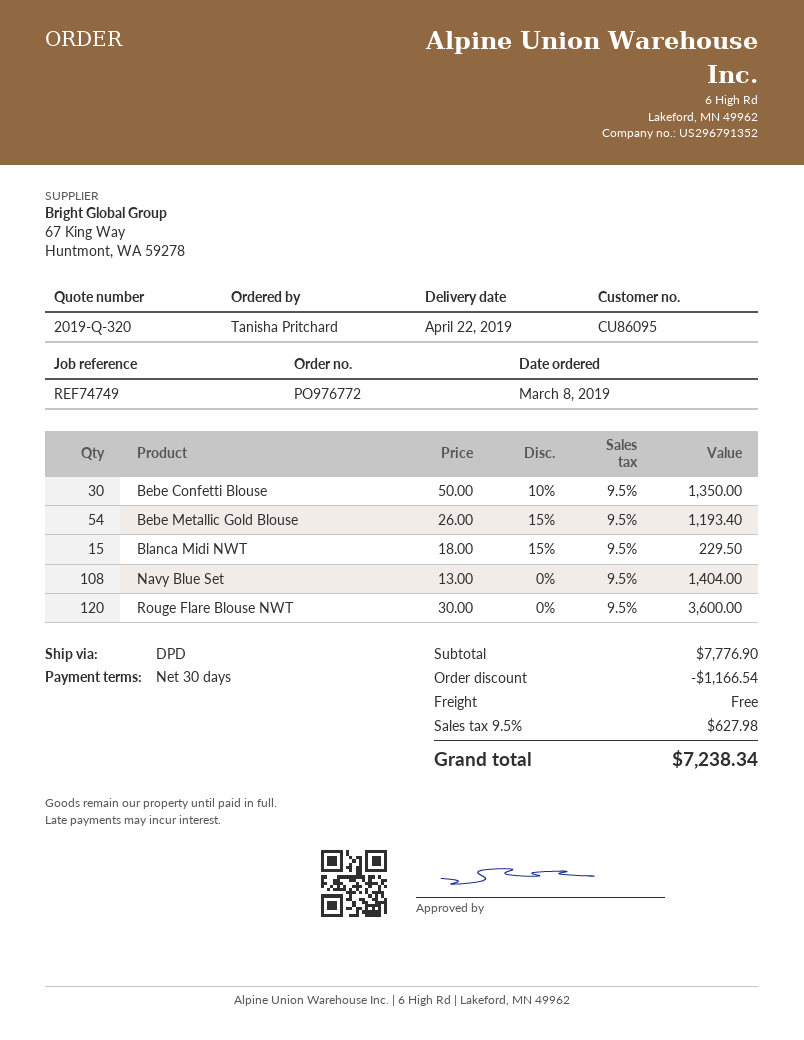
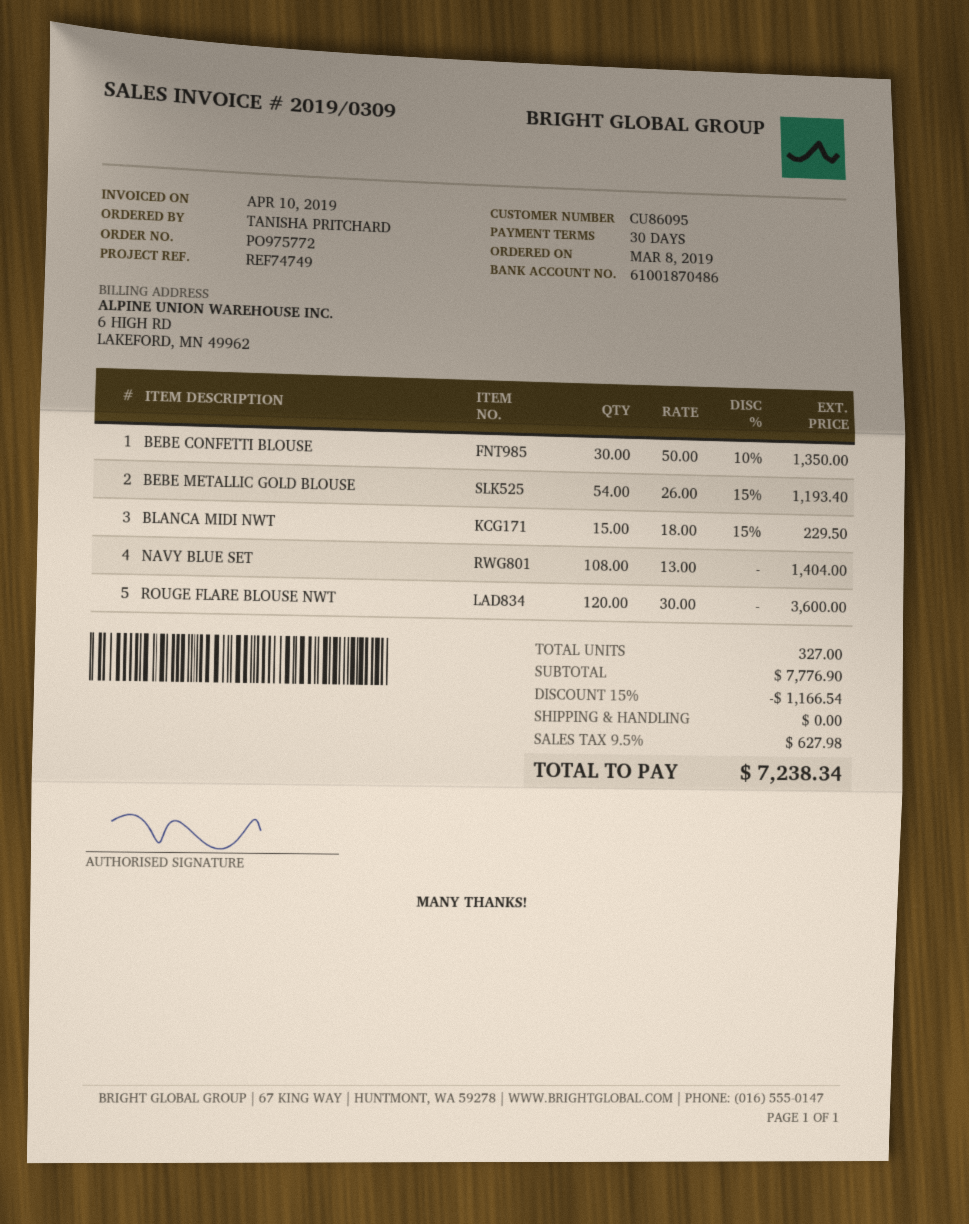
order number: PO976772 -> PO975772

